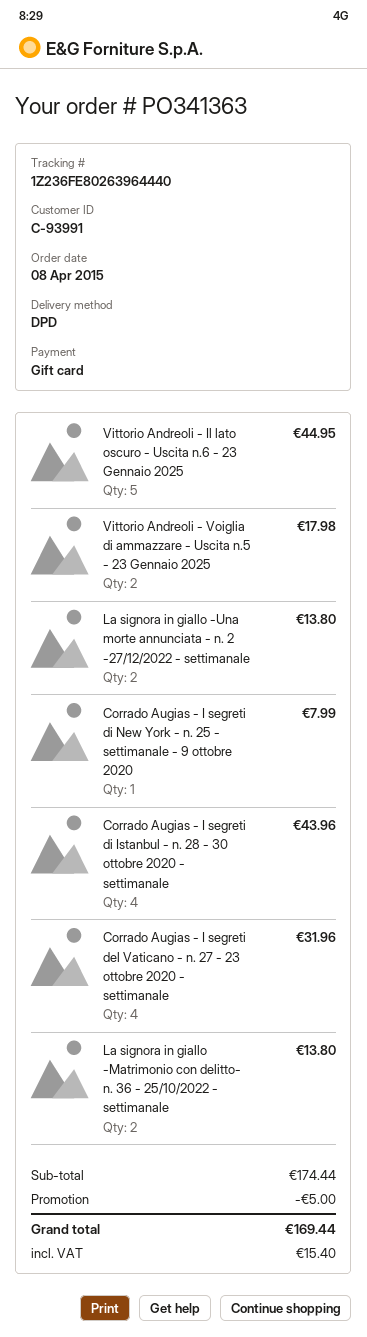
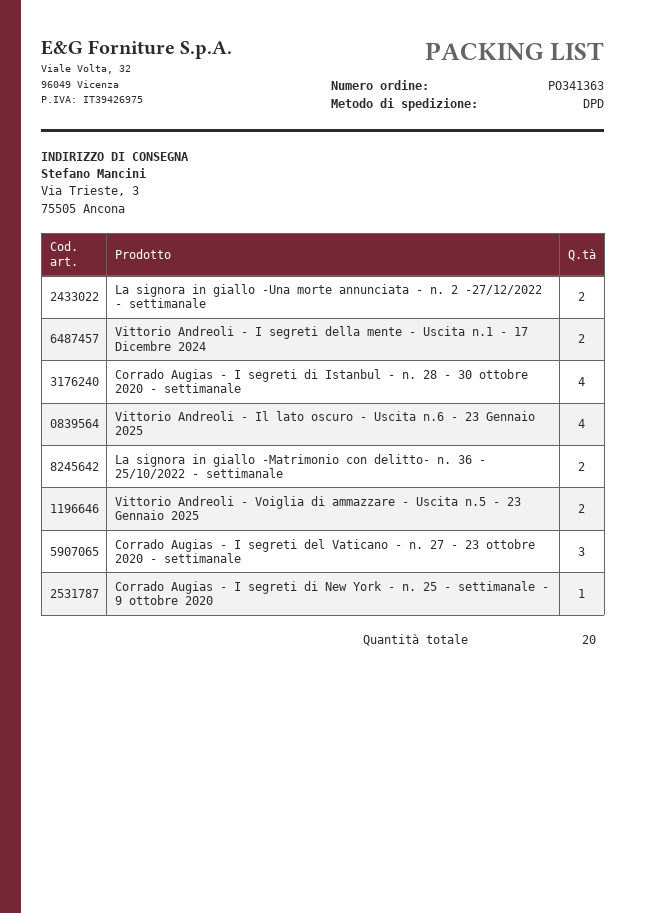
Vittorio Andreoli - Il lato oscuro - Uscita n.6 - 23 Gennaio 2025: 5 -> 4
Corrado Augias - I segreti del Vaticano - n. 27 - 23 ottobre 2020 - settimanale: 4 -> 3
Vittorio Andreoli - I segreti della mente - Uscita n.1 - 17 Dicembre 2024: none -> 2

